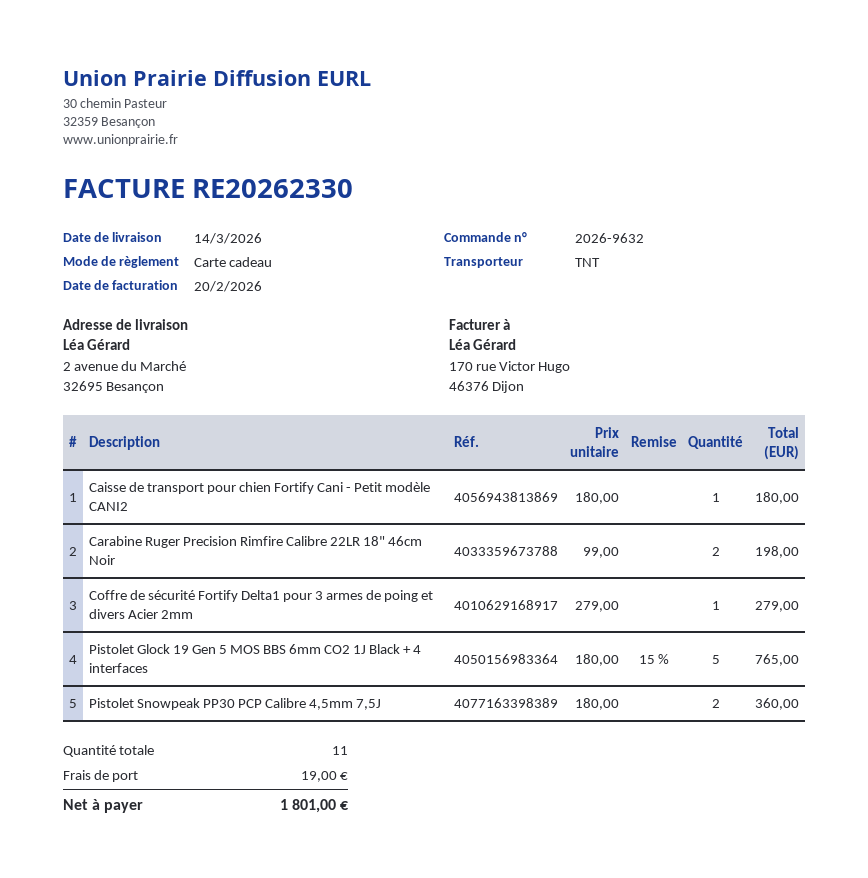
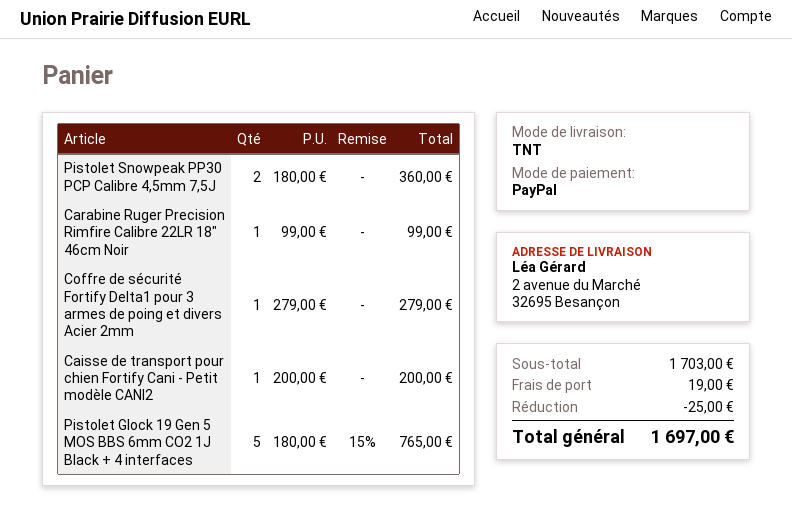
payment method: gift card -> PayPal
Caisse de transport pour chien Fortify Cani - Petit modèle CANI2: 1 x 180.00 = 180.00 -> 1 x 200.00 = 200.00
Carabine Ruger Precision Rimfire Calibre 22LR 18" 46cm Noir: 2 x 99.00 = 198.00 -> 1 x 99.00 = 99.00
discount: none -> 25.00
total: 1801.00 -> 1697.00

